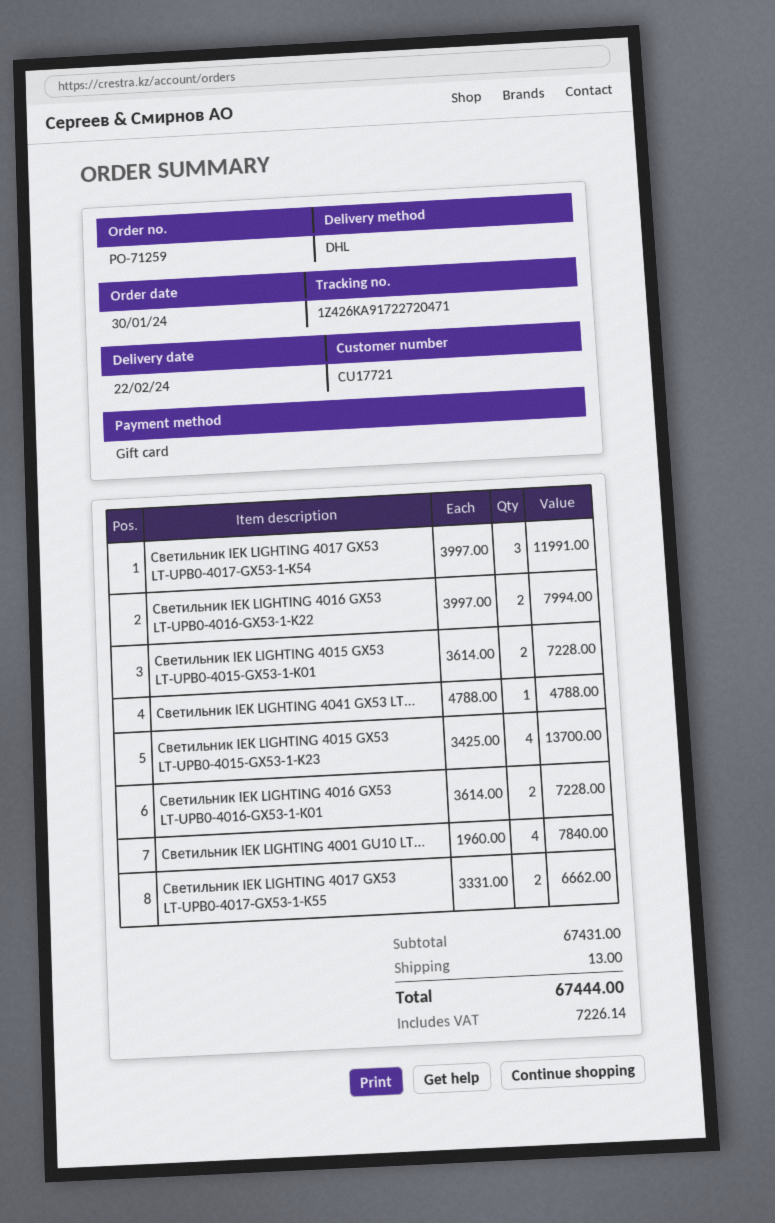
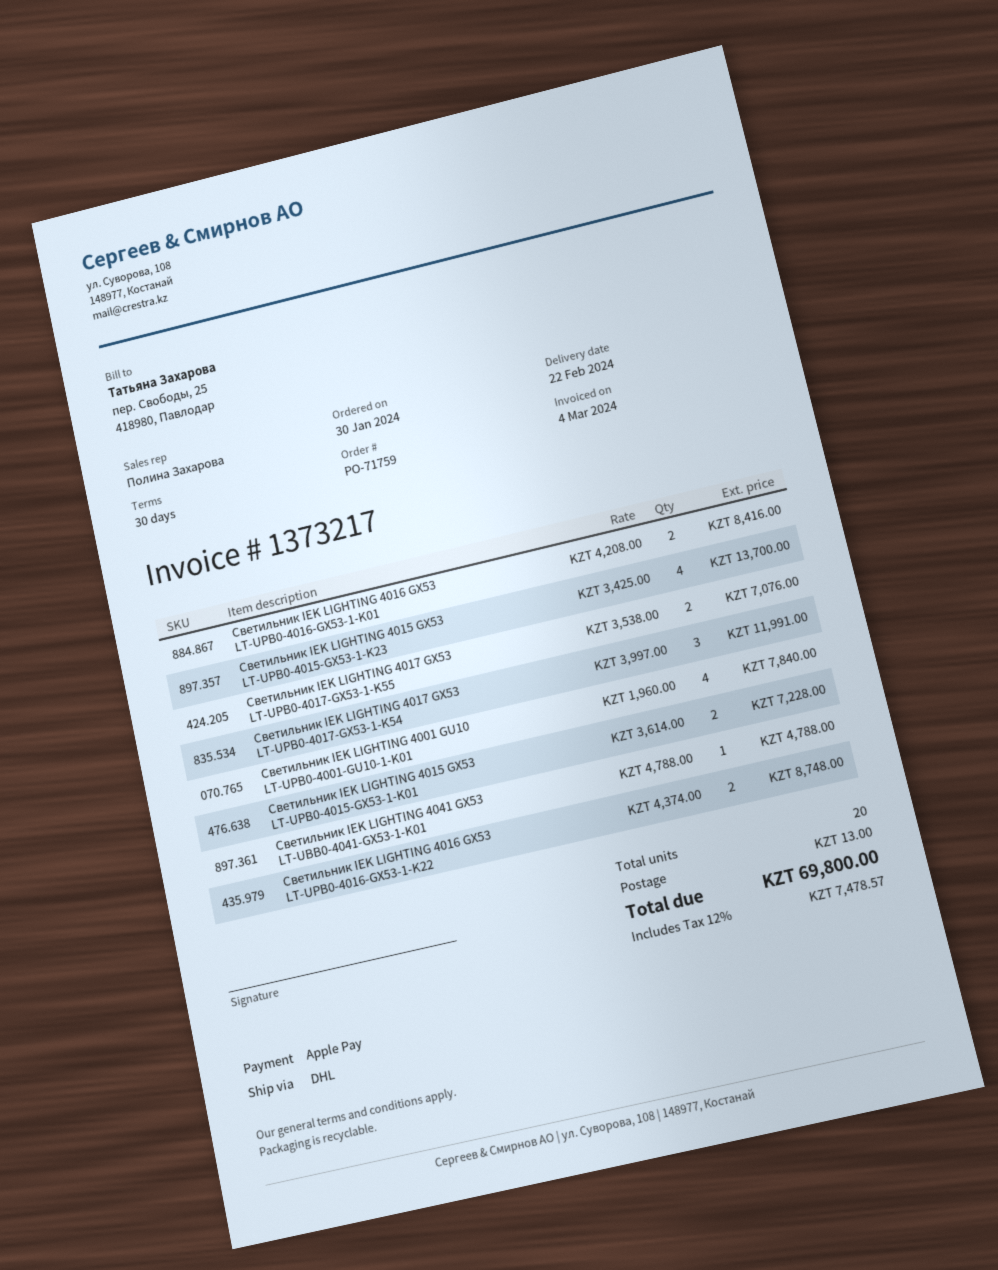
order number: PO-71259 -> PO-71759
payment method: gift card -> Apple Pay
Светильник IEK LIGHTING 4016 GX53 LT-UPB0-4016-GX53-1-K22: 2 x 3997.00 = 7994.00 -> 2 x 4374.00 = 8748.00
Светильник IEK LIGHTING 4016 GX53 LT-UPB0-4016-GX53-1-K01: 2 x 3614.00 = 7228.00 -> 2 x 4208.00 = 8416.00
Светильник IEK LIGHTING 4017 GX53 LT-UPB0-4017-GX53-1-K55: 2 x 3331.00 = 6662.00 -> 2 x 3538.00 = 7076.00
tax: 7226.14 -> 7478.57
total: 67444.00 -> 69800.00

